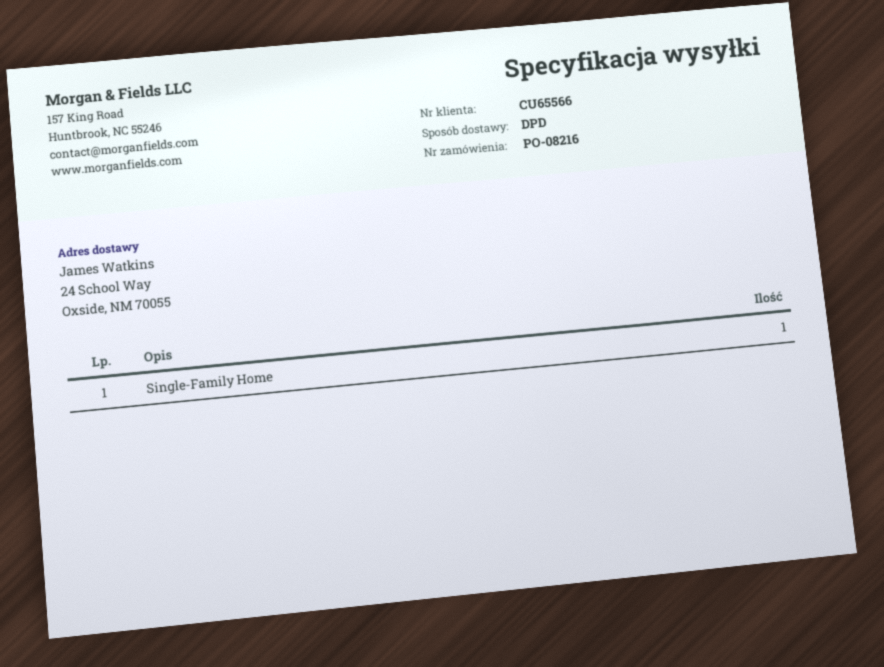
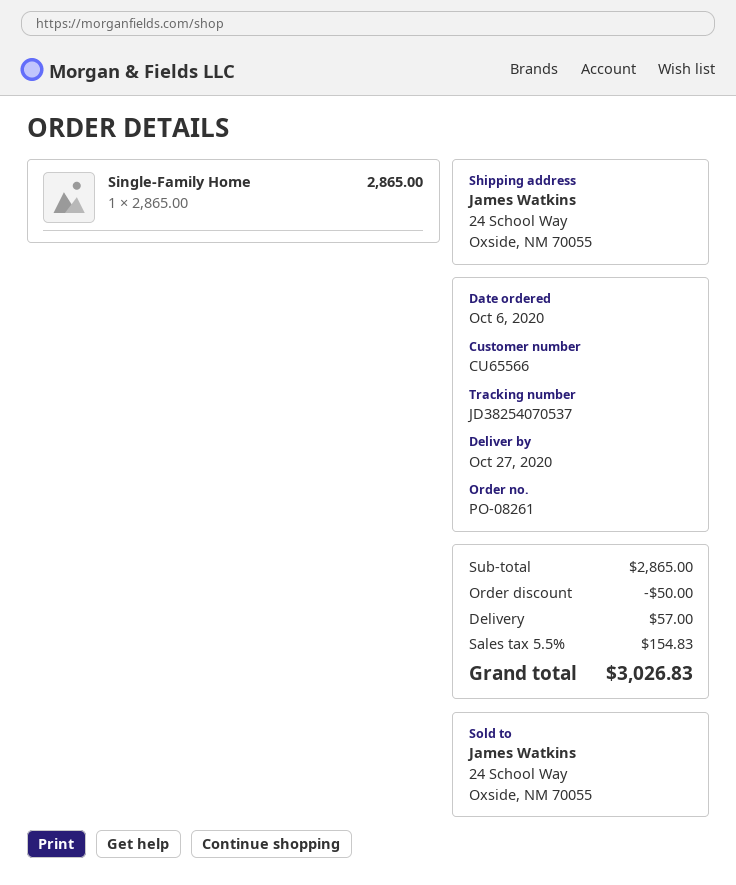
order number: PO-08216 -> PO-08261

